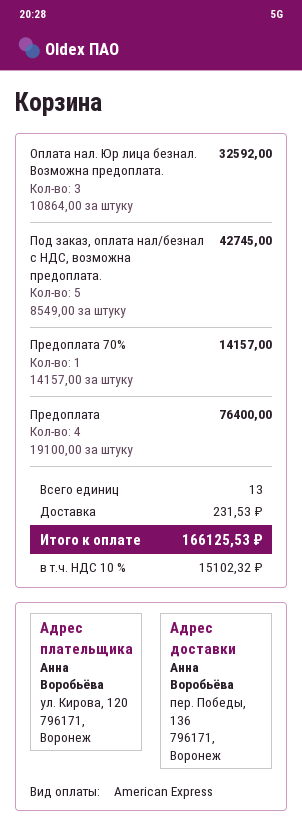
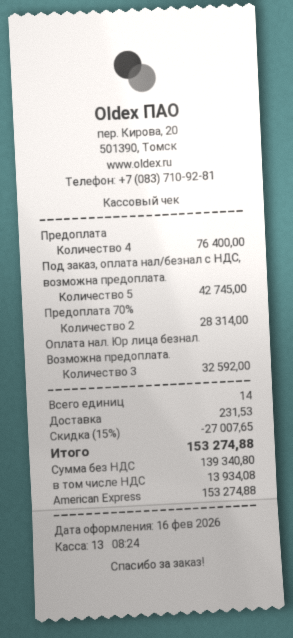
Предоплата 70%: 1 for 14157.00 -> 2 for 28314.00
total quantity: 13 -> 14
discount: none -> 15% = 27007.65
tax: 15102.32 -> 13934.08
total: 166125.53 -> 153274.88

